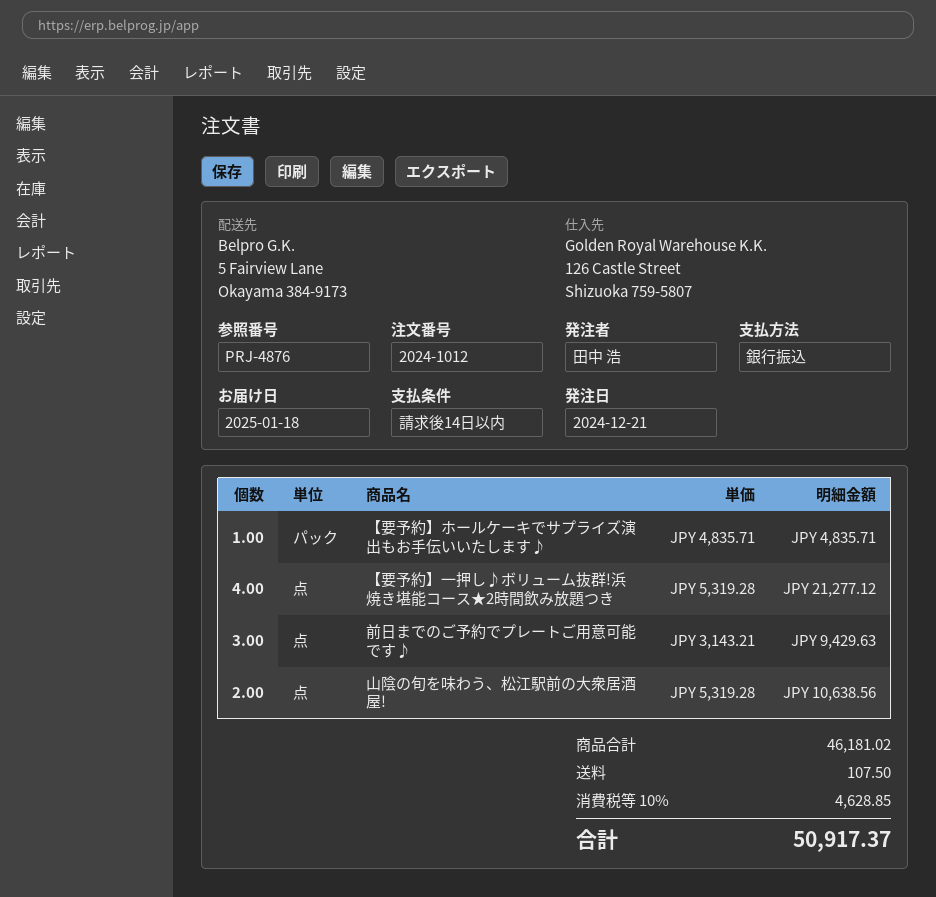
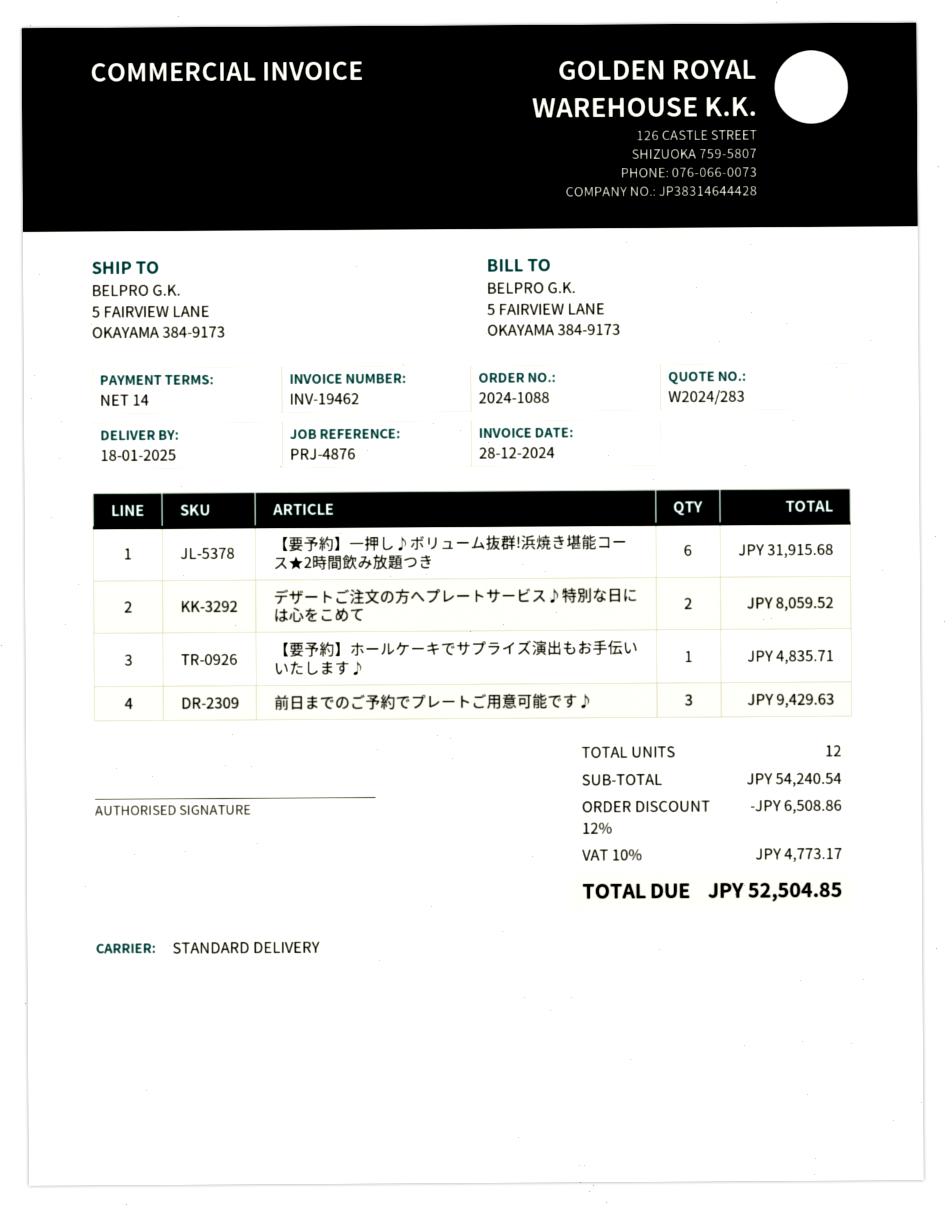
order number: 2024-1012 -> 2024-1088
【要予約】一押し♪ボリューム抜群!浜焼き堪能コース★2時間飲み放題つき: 4 for 21277.12 -> 6 for 31915.68
山陰の旬を味わう、松江駅前の大衆居酒屋!: 2 for 10638.56 -> none
デザートご注文の方へプレートサービス♪特別な日には心をこめて: none -> 2 for 8059.52
subtotal: 46181.02 -> 54240.54
discount: none -> 12% = 6508.86
shipping: 107.50 -> none
tax: 10% = 4628.85 -> 10% = 4773.17
total: 50917.37 -> 52504.85

